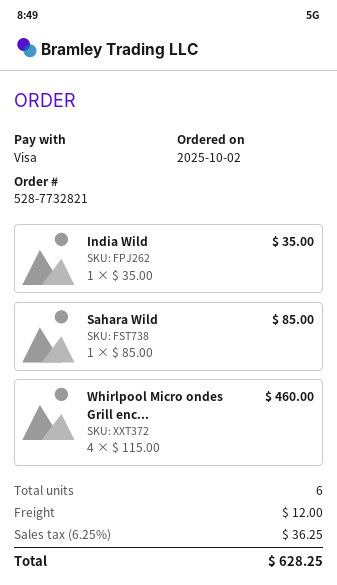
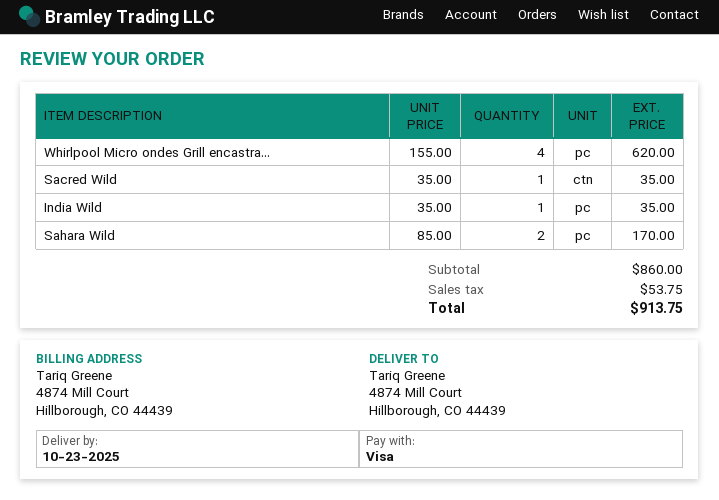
Sahara Wild: 1 x 85.00 = 85.00 -> 2 x 85.00 = 170.00
Whirlpool Micro ondes Grill enc...: 4 x 115.00 = 460.00 -> 4 x 155.00 = 620.00
Sacred Wild: none -> 1 x 35.00 = 35.00
shipping: 12.00 -> none
tax: 36.25 -> 53.75
total: 628.25 -> 913.75

